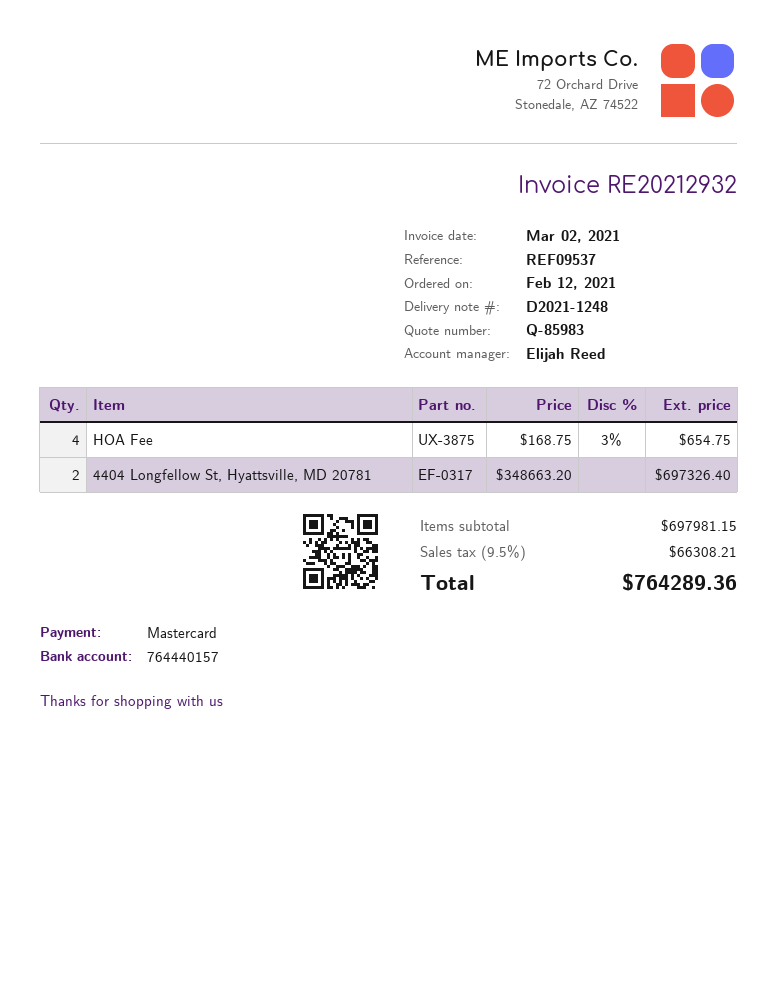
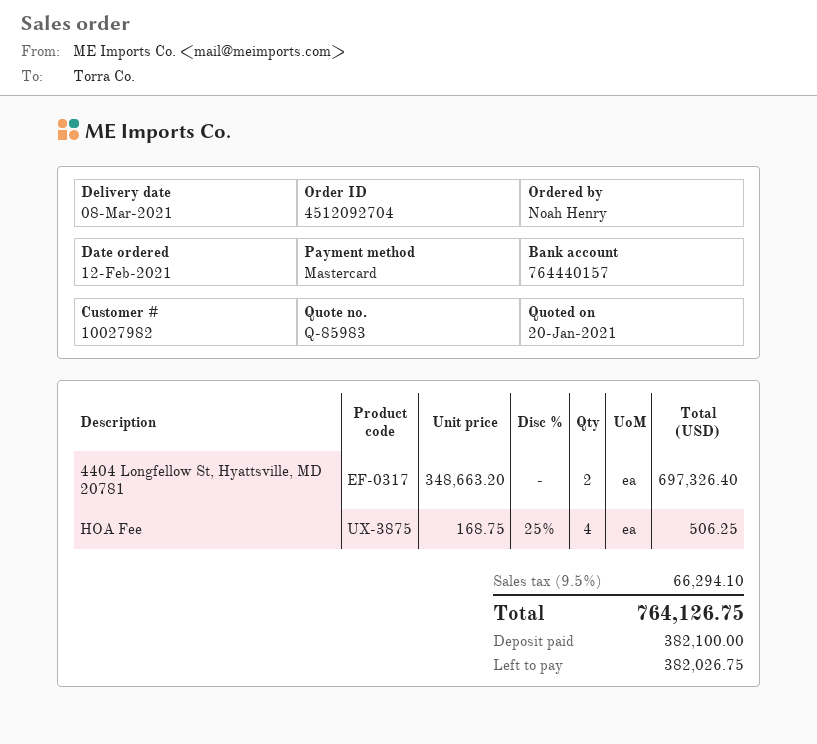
HOA Fee: 4 x 168.75 - 3% = 654.75 -> 4 x 168.75 - 25% = 506.25
tax: 9.5% = 66308.21 -> 9.5% = 66294.10
total: 764289.36 -> 764126.75

